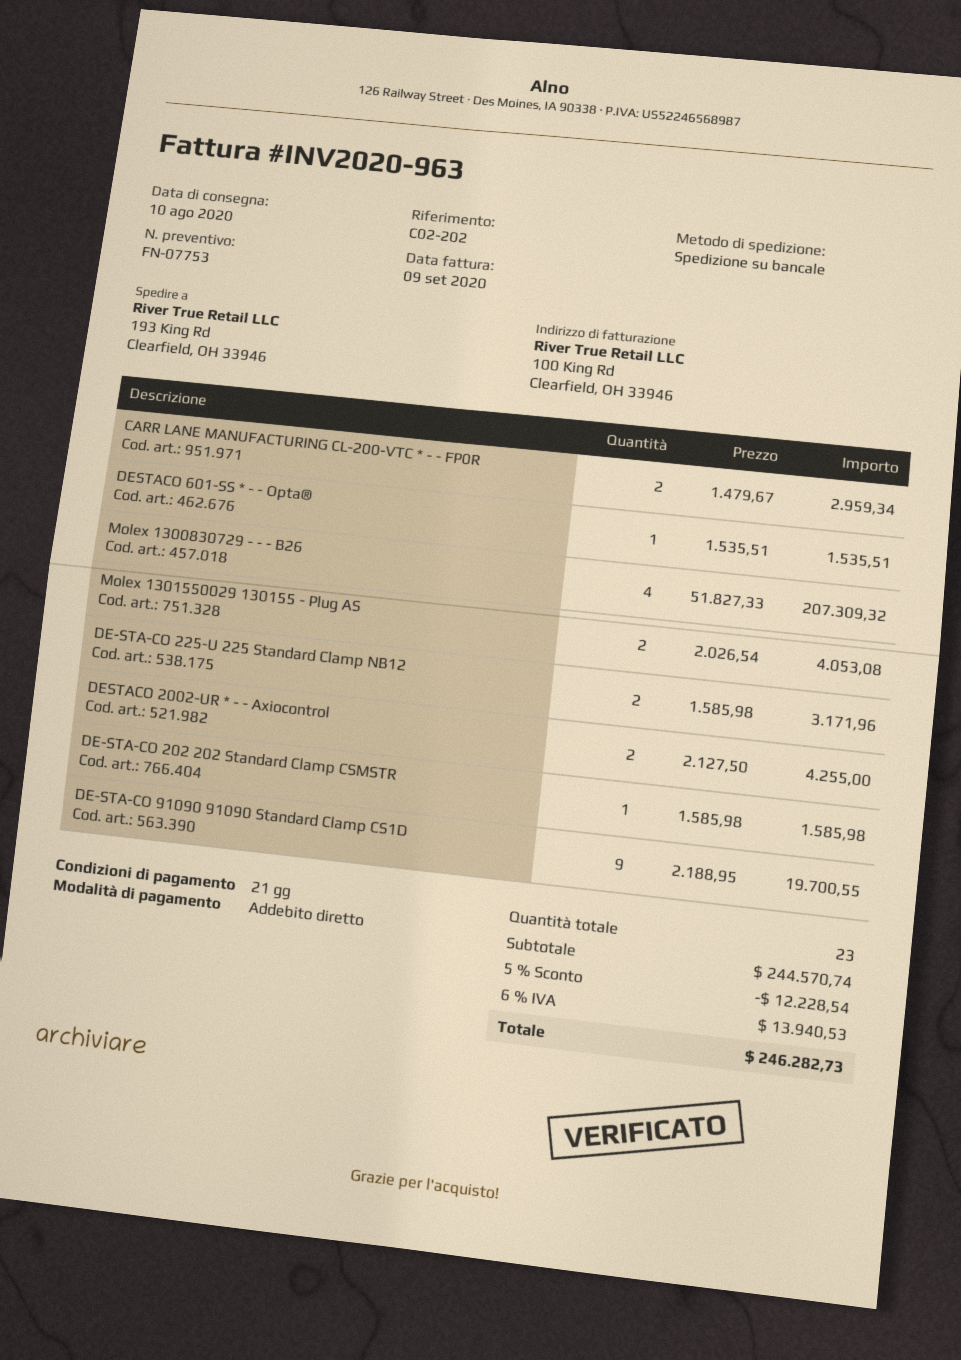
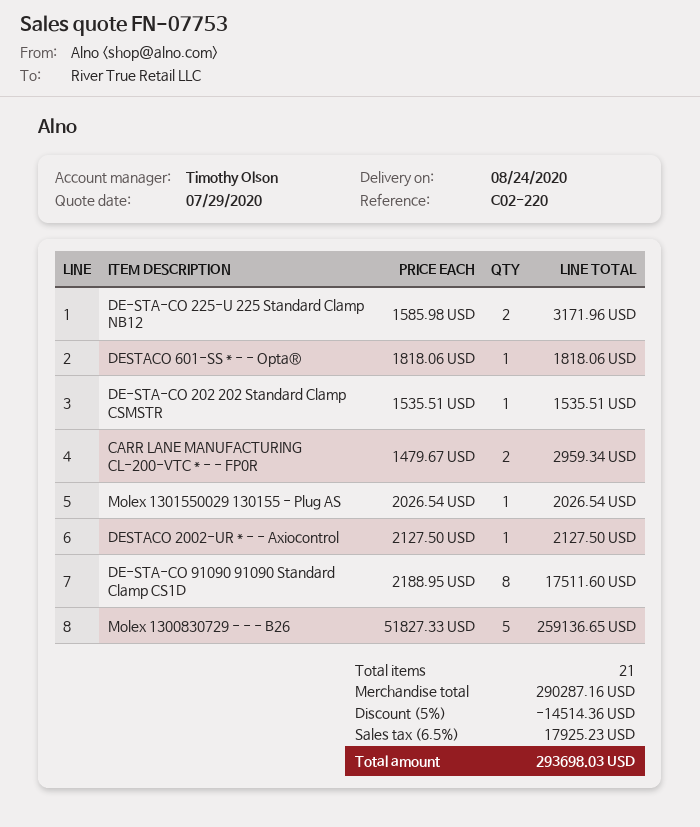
delivery date: 2020-08-10 -> 2020-08-24
reference: C02-202 -> C02-220
DESTACO 601-SS * - - Opta®: 1 x 1535.51 = 1535.51 -> 1 x 1818.06 = 1818.06
Molex 1300830729 - - - B26: 4 x 51827.33 = 207309.32 -> 5 x 51827.33 = 259136.65
Molex 1301550029 130155 - Plug AS: 2 x 2026.54 = 4053.08 -> 1 x 2026.54 = 2026.54
DESTACO 2002-UR * - - Axiocontrol: 2 x 2127.50 = 4255.00 -> 1 x 2127.50 = 2127.50
DE-STA-CO 202 202 Standard Clamp CSMSTR: 1 x 1585.98 = 1585.98 -> 1 x 1535.51 = 1535.51
DE-STA-CO 91090 91090 Standard Clamp CS1D: 9 x 2188.95 = 19700.55 -> 8 x 2188.95 = 17511.60
total quantity: 23 -> 21
subtotal: 244570.74 -> 290287.16
discount: 5% = 12228.54 -> 5% = 14514.36
tax: 6% = 13940.53 -> 6.5% = 17925.23
total: 246282.73 -> 293698.03

